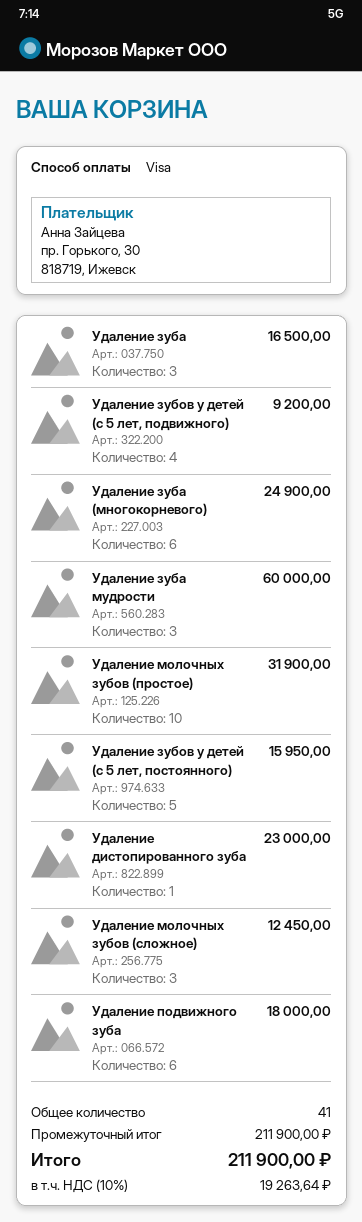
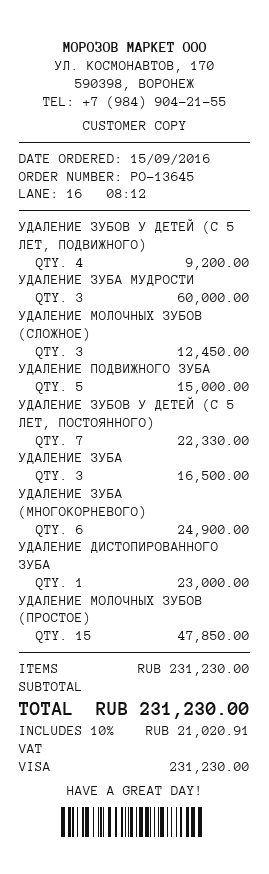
Удаление молочных зубов (простое): 10 for 31900.00 -> 15 for 47850.00
Удаление зубов у детей (с 5 лет, постоянного): 5 for 15950.00 -> 7 for 22330.00
Удаление подвижного зуба: 6 for 18000.00 -> 5 for 15000.00
subtotal: 211900.00 -> 231230.00
tax: 10% = 19263.64 -> 10% = 21020.91
total: 211900.00 -> 231230.00

